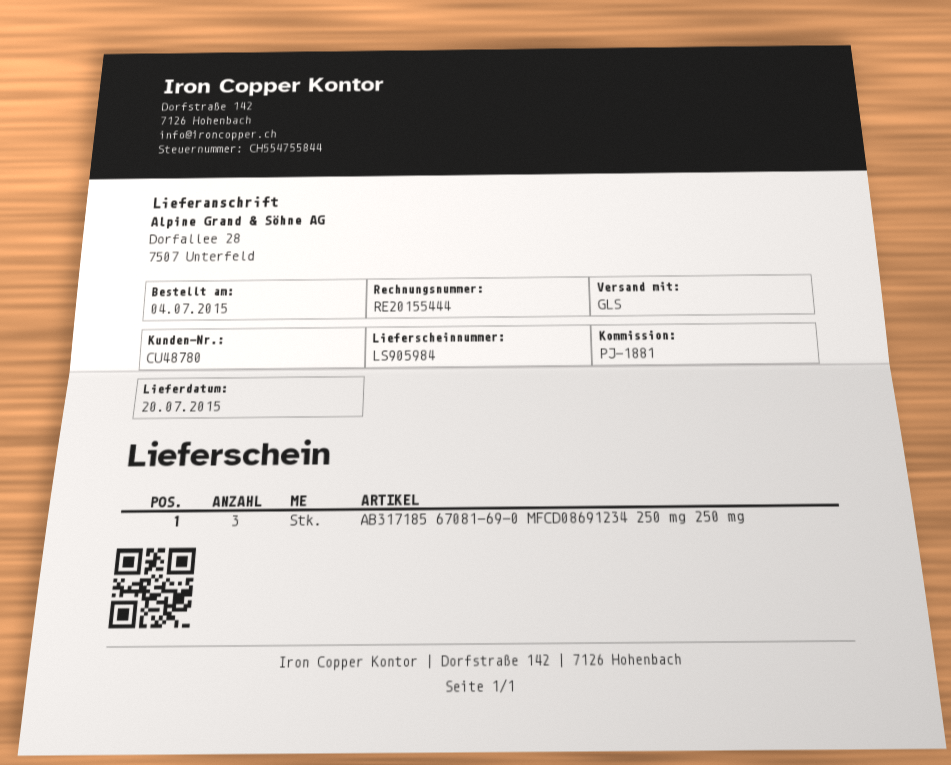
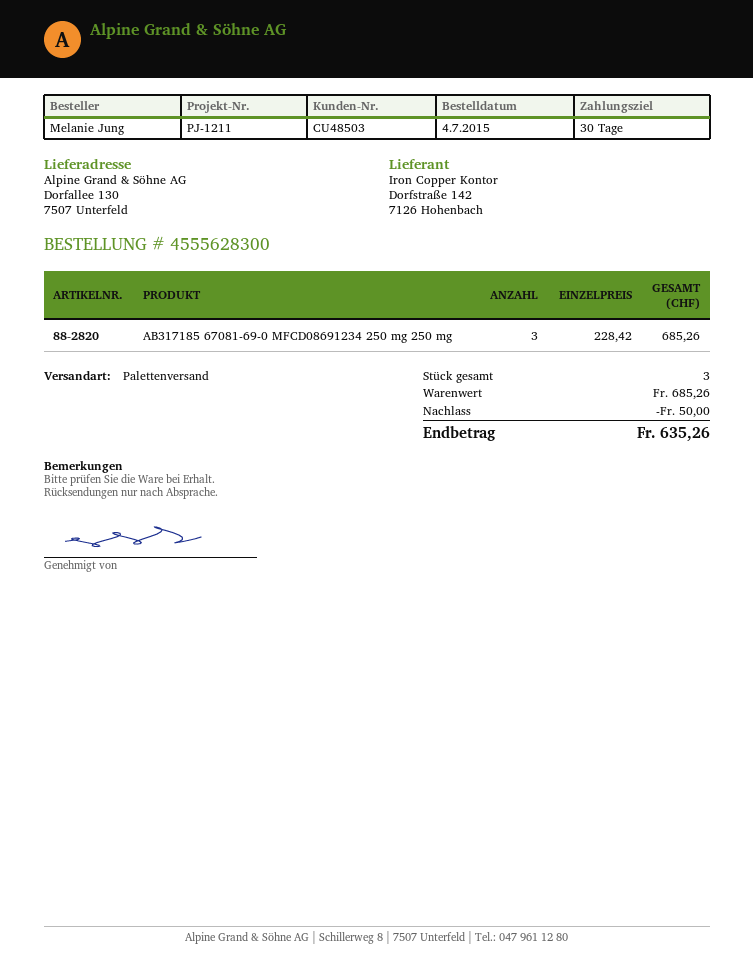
customer number: CU48780 -> CU48503
reference: PJ-1881 -> PJ-1211
shipping method: GLS -> pallet freight
ship to: Dorfallee 28, 7507 Unterfeld -> Dorfallee 130, 7507 Unterfeld

